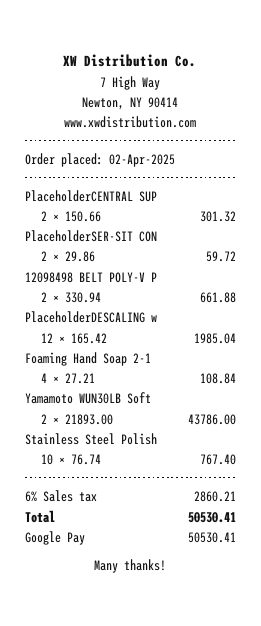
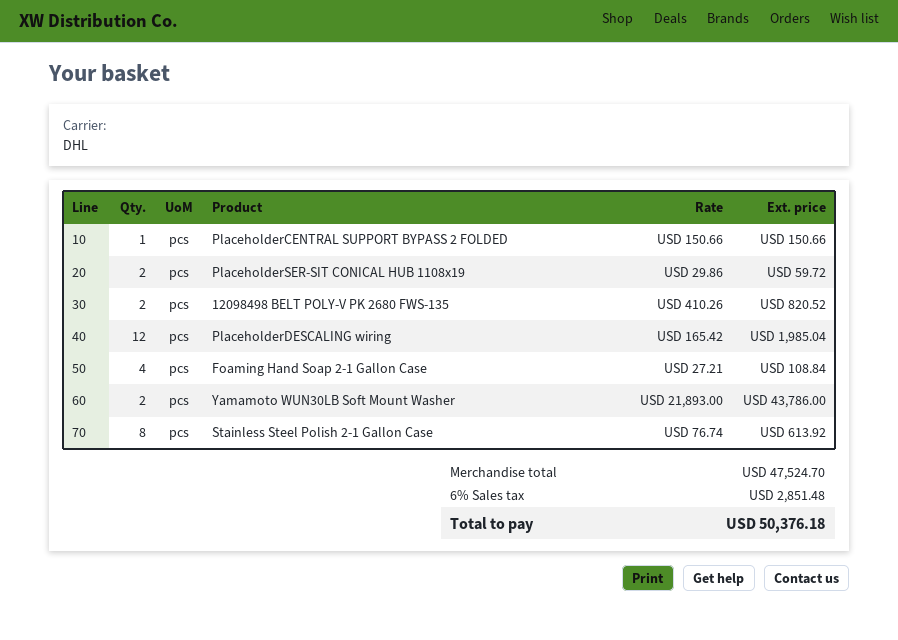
PlaceholderCENTRAL SUP: 2 x 150.66 = 301.32 -> 1 x 150.66 = 150.66
12098498 BELT POLY-V P: 2 x 330.94 = 661.88 -> 2 x 410.26 = 820.52
Stainless Steel Polish: 10 x 76.74 = 767.40 -> 8 x 76.74 = 613.92
tax: 6% = 2860.21 -> 6% = 2851.48
total: 50530.41 -> 50376.18

